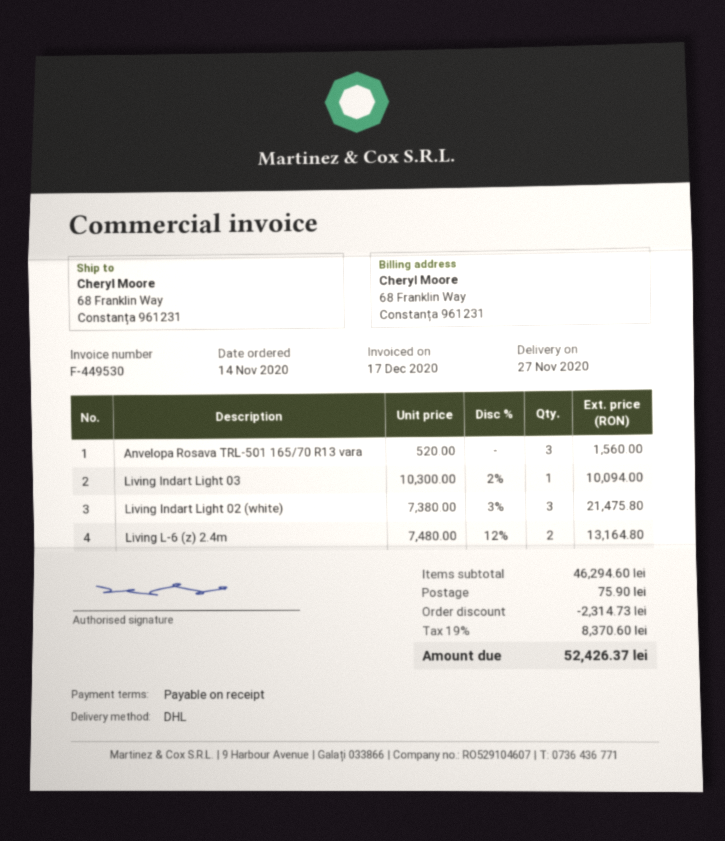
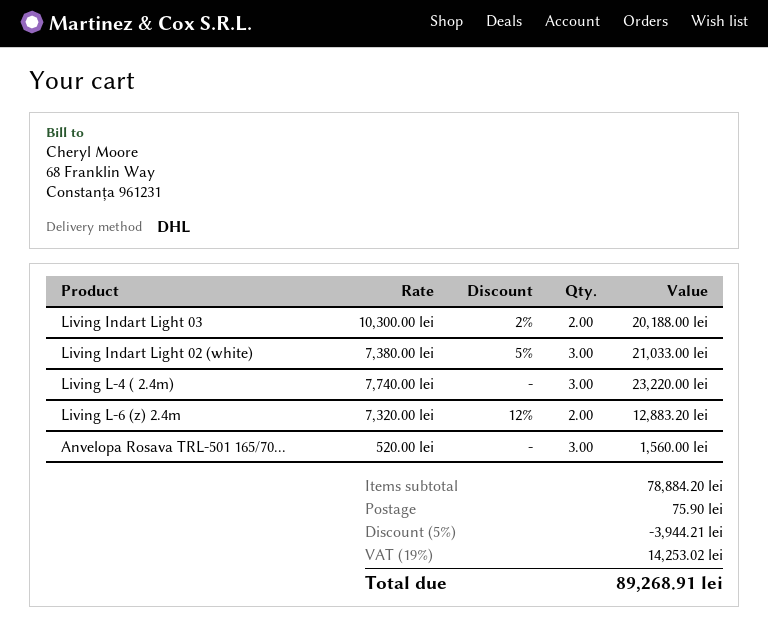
Living Indart Light 03: 1 x 10300.00 - 2% = 10094.00 -> 2 x 10300.00 - 2% = 20188.00
Living Indart Light 02 (white): 3 x 7380.00 - 3% = 21475.80 -> 3 x 7380.00 - 5% = 21033.00
Living L-6 (z) 2.4m: 2 x 7480.00 - 12% = 13164.80 -> 2 x 7320.00 - 12% = 12883.20
Living L-4 ( 2.4m): none -> 3 x 7740.00 = 23220.00
subtotal: 46294.60 -> 78884.20
discount: 2314.73 -> 3944.21
tax: 19% = 8370.60 -> 19% = 14253.02
total: 52426.37 -> 89268.91

